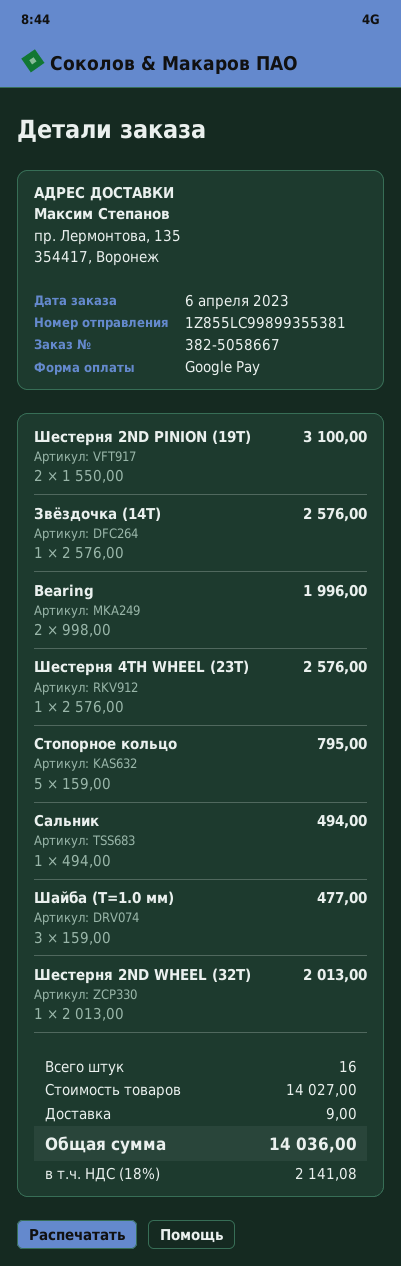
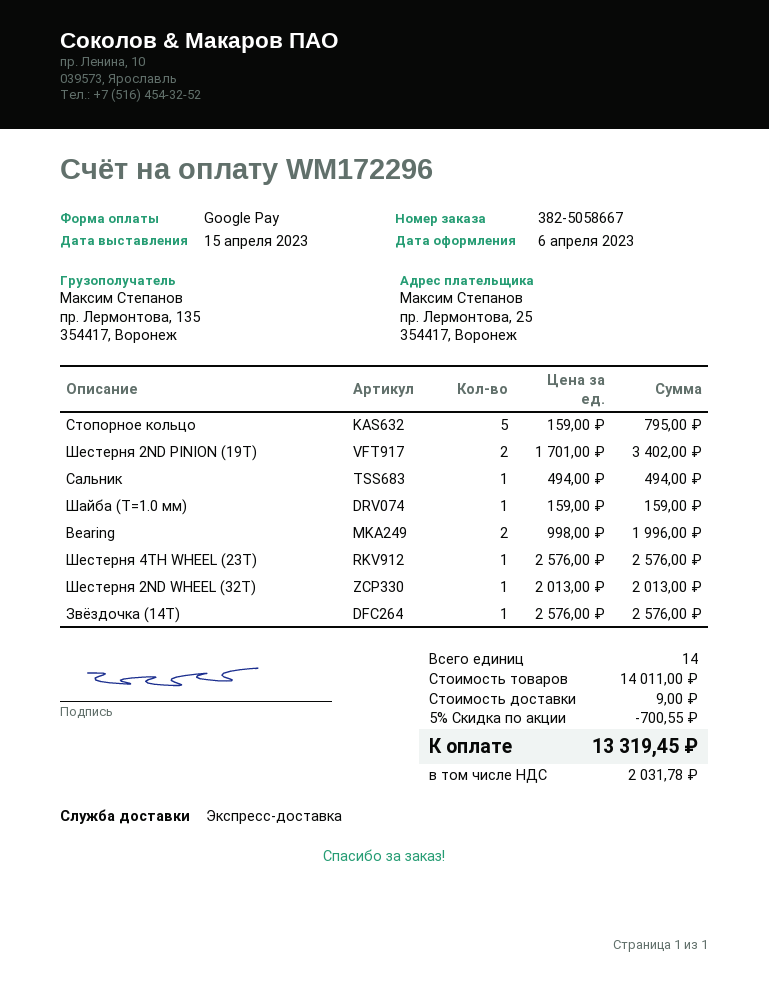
Шестерня 2ND PINION (19T): 2 x 1550.00 = 3100.00 -> 2 x 1701.00 = 3402.00
Шайба (T=1.0 мм): 3 x 159.00 = 477.00 -> 1 x 159.00 = 159.00
total quantity: 16 -> 14
subtotal: 14027.00 -> 14011.00
discount: none -> 5% = 700.55
tax: 2141.08 -> 2031.78
total: 14036.00 -> 13319.45

